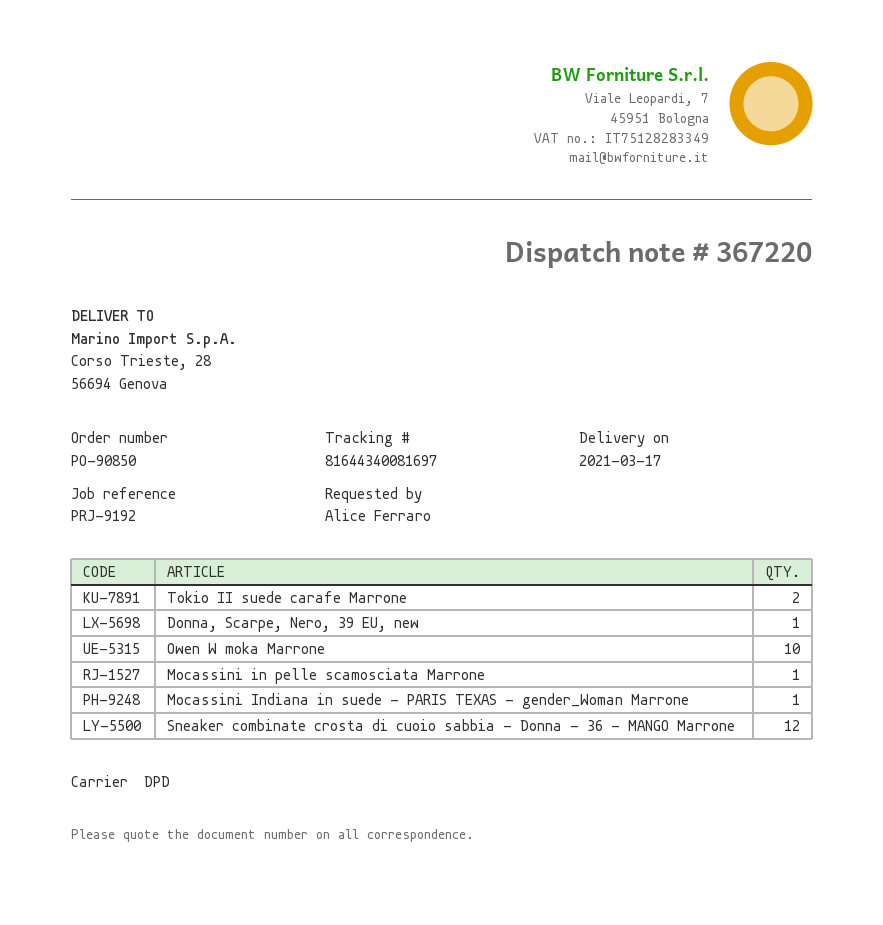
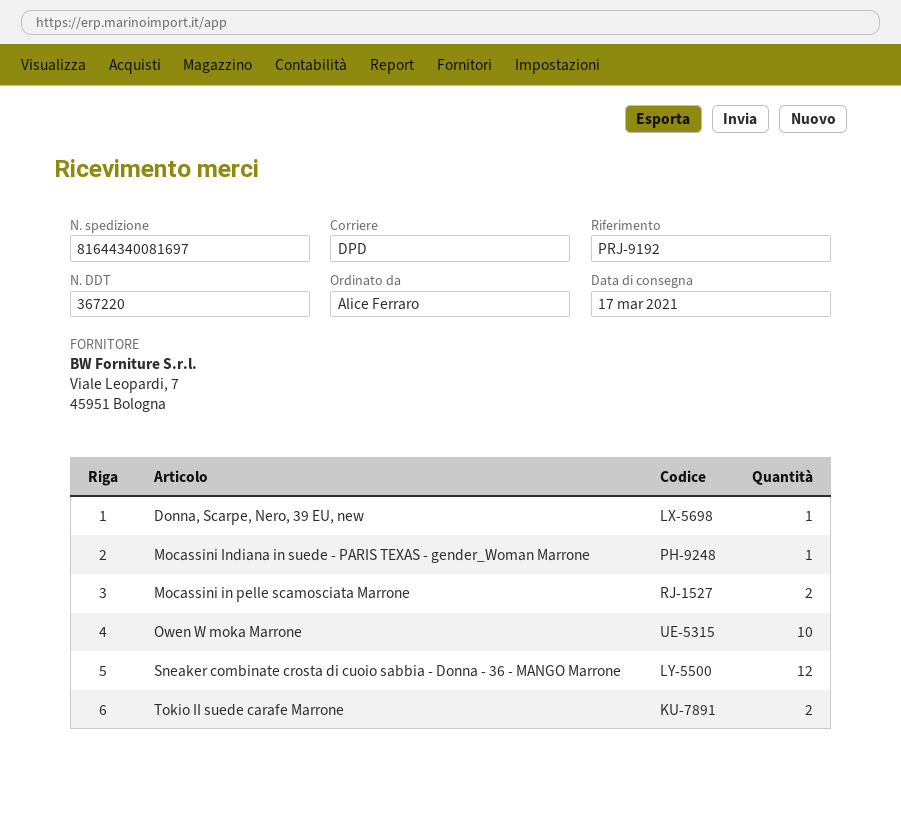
Mocassini in pelle scamosciata Marrone: 1 -> 2

